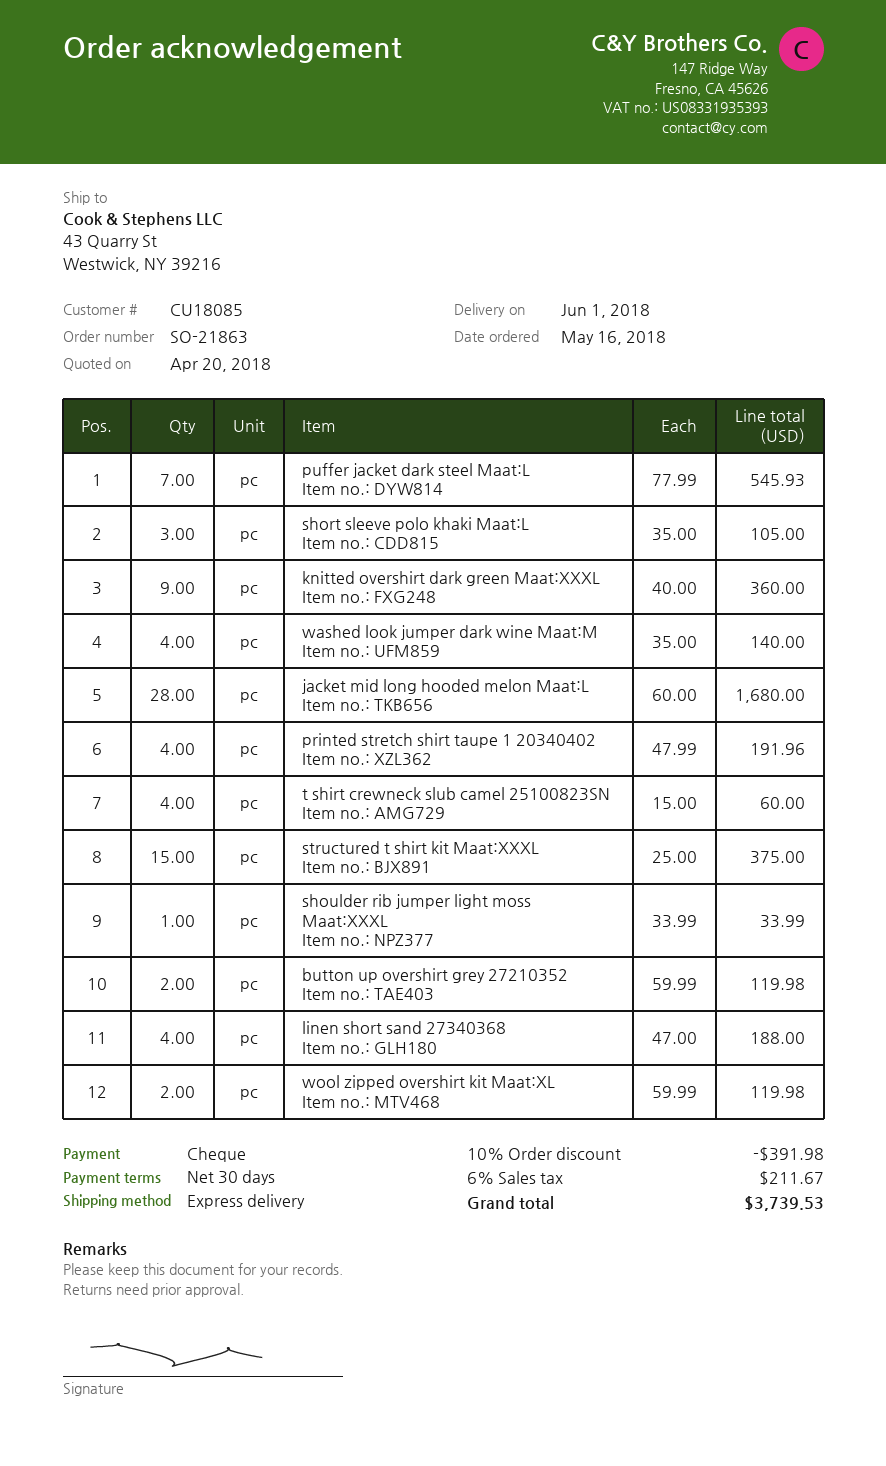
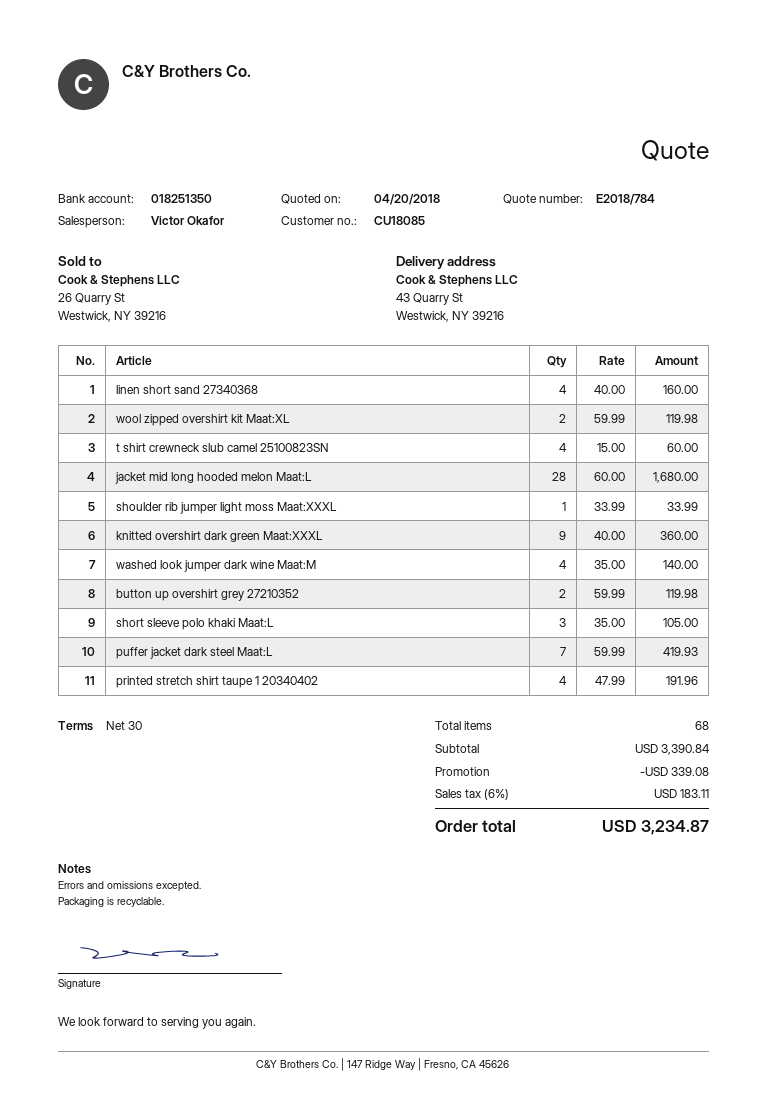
puffer jacket dark steel Maat:L: 7 x 77.99 = 545.93 -> 7 x 59.99 = 419.93
structured t shirt kit Maat:XXXL: 15 x 25.00 = 375.00 -> none
linen short sand 27340368: 4 x 47.00 = 188.00 -> 4 x 40.00 = 160.00
discount: 391.98 -> 339.08
tax: 6% = 211.67 -> 6% = 183.11
total: 3739.53 -> 3234.87

